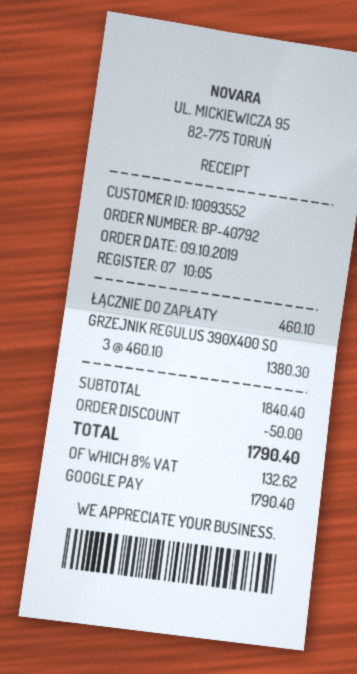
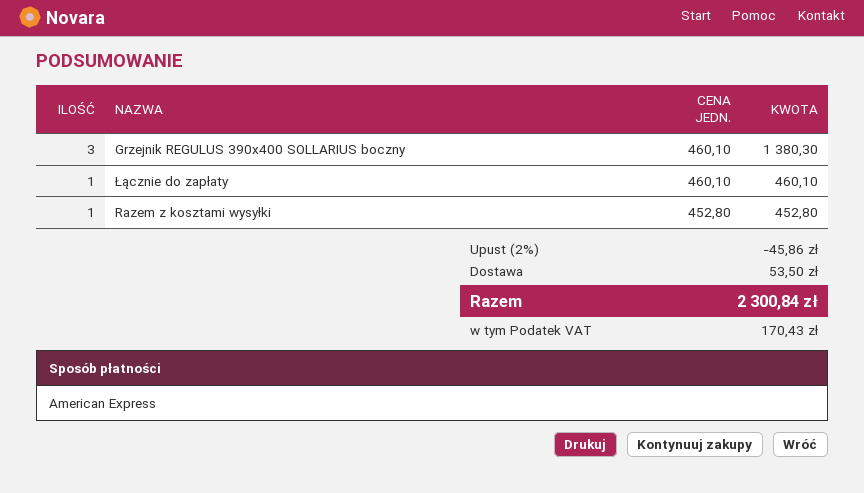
payment method: Google Pay -> American Express
Razem z kosztami wysyłki: none -> 1 x 452.80 = 452.80
discount: 50.00 -> 45.86
shipping: none -> 53.50
tax: 132.62 -> 170.43
total: 1790.40 -> 2300.84

